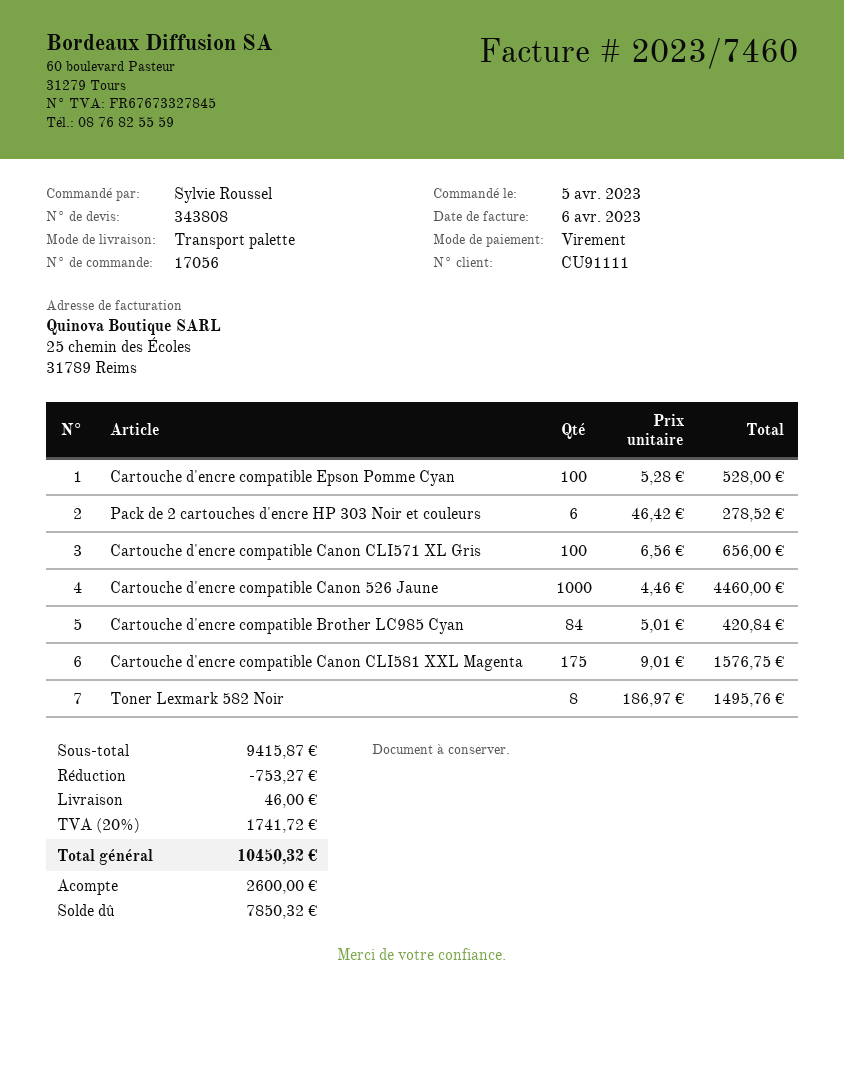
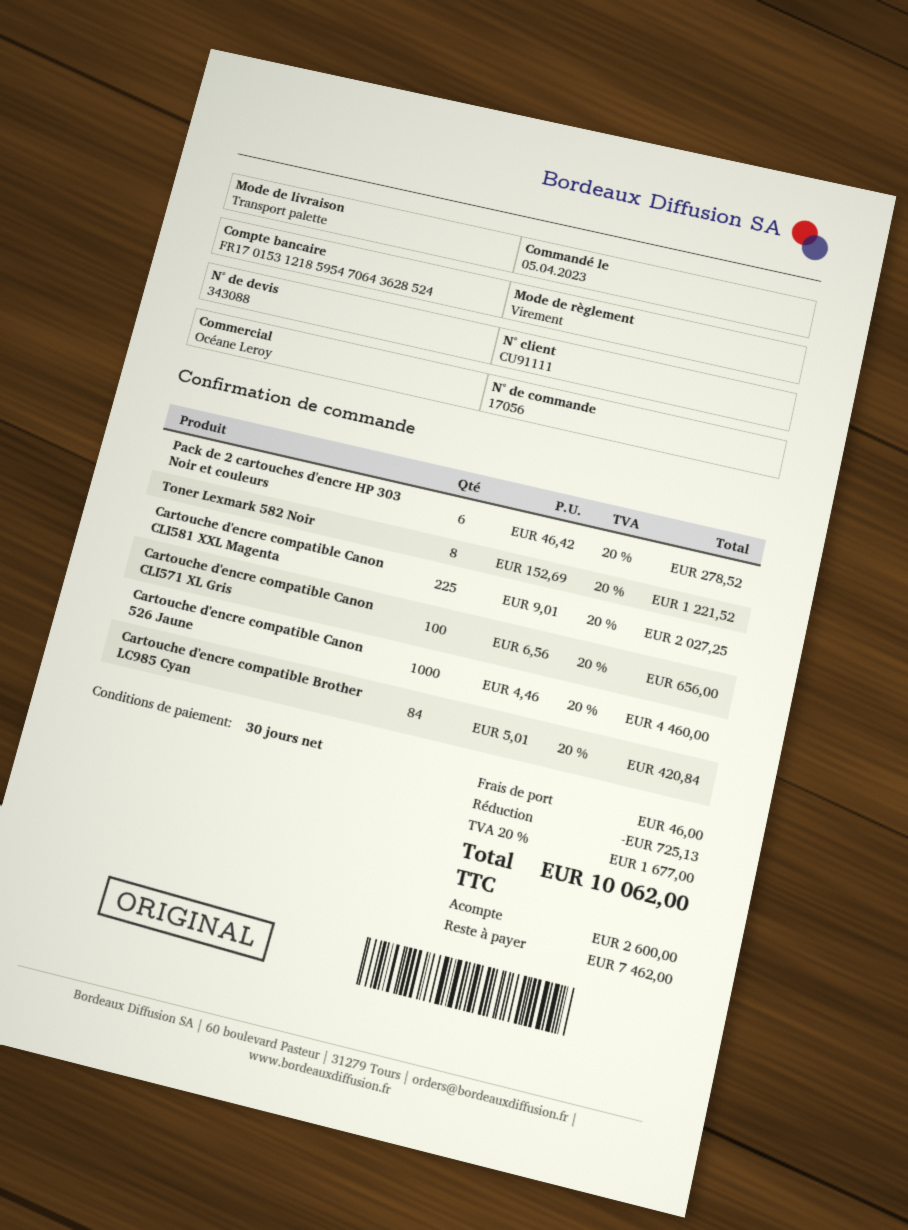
quote number: 343808 -> 343088
Cartouche d'encre compatible Epson Pomme Cyan: 100 x 5.28 = 528.00 -> none
Cartouche d'encre compatible Canon CLI581 XXL Magenta: 175 x 9.01 = 1576.75 -> 225 x 9.01 = 2027.25
Toner Lexmark 582 Noir: 8 x 186.97 = 1495.76 -> 8 x 152.69 = 1221.52
discount: 753.27 -> 725.13
tax: 20% = 1741.72 -> 20% = 1677.00
total: 10450.32 -> 10062.00
balance: 7850.32 -> 7462.00

